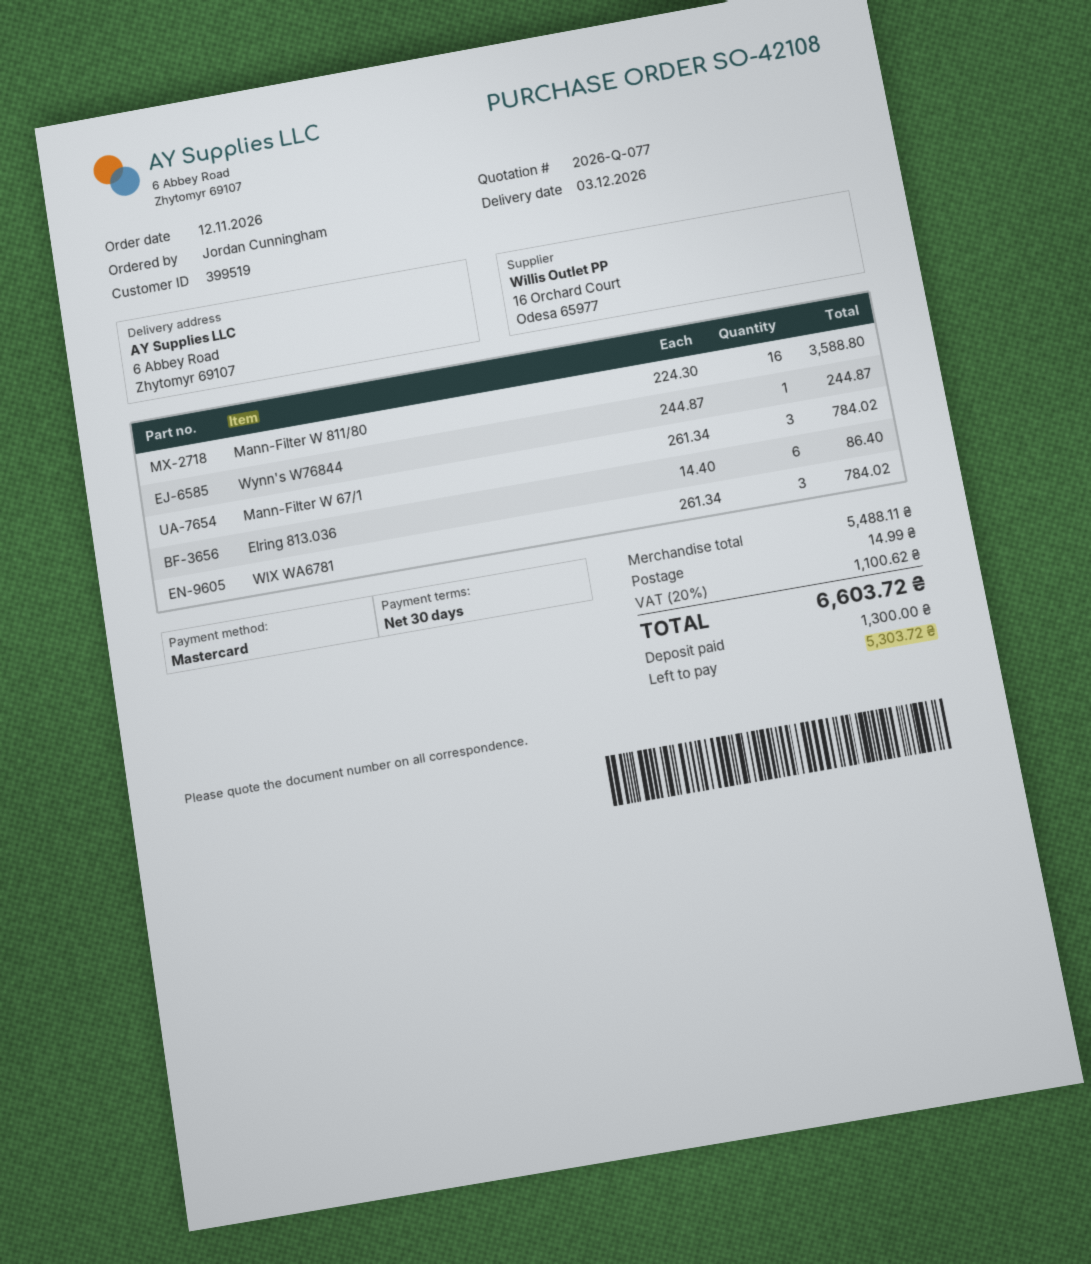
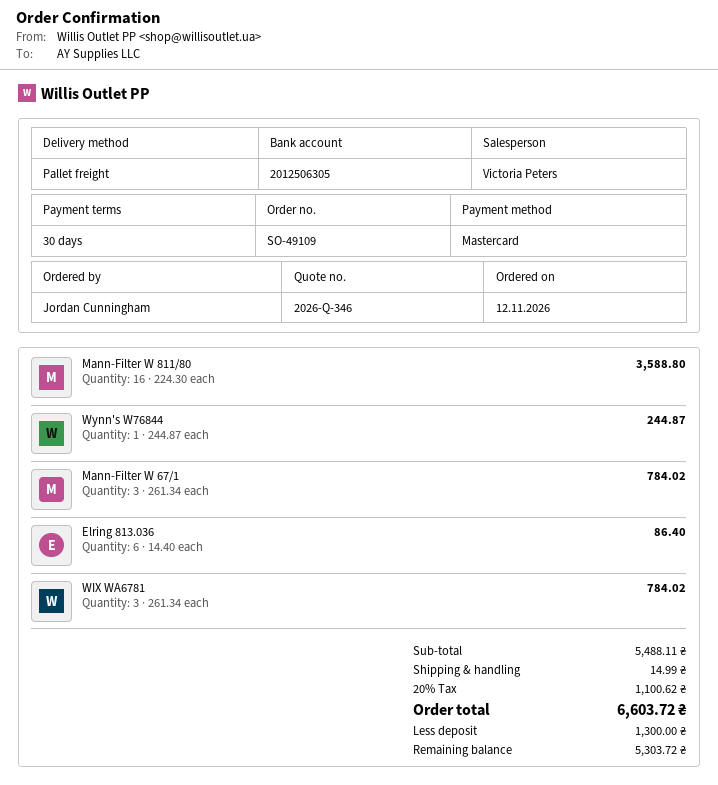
quote number: 2026-Q-077 -> 2026-Q-346
order number: SO-42108 -> SO-49109

